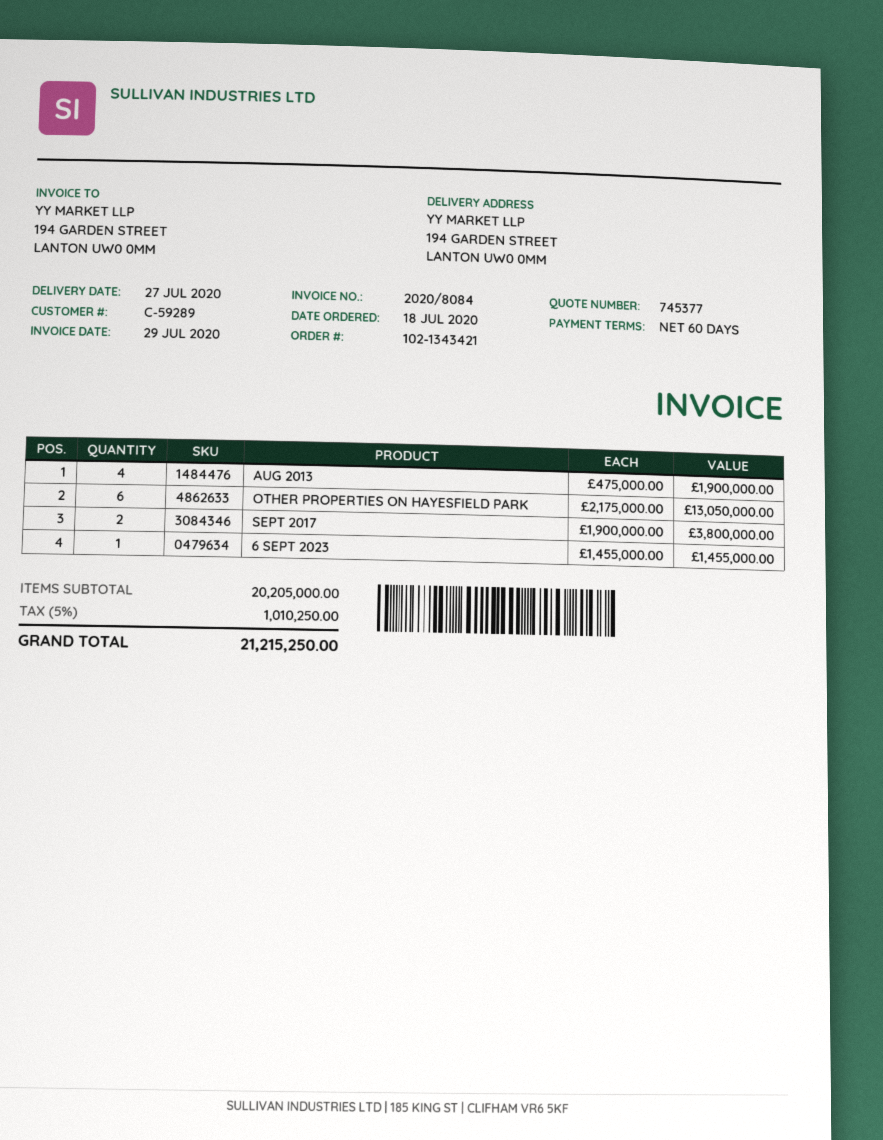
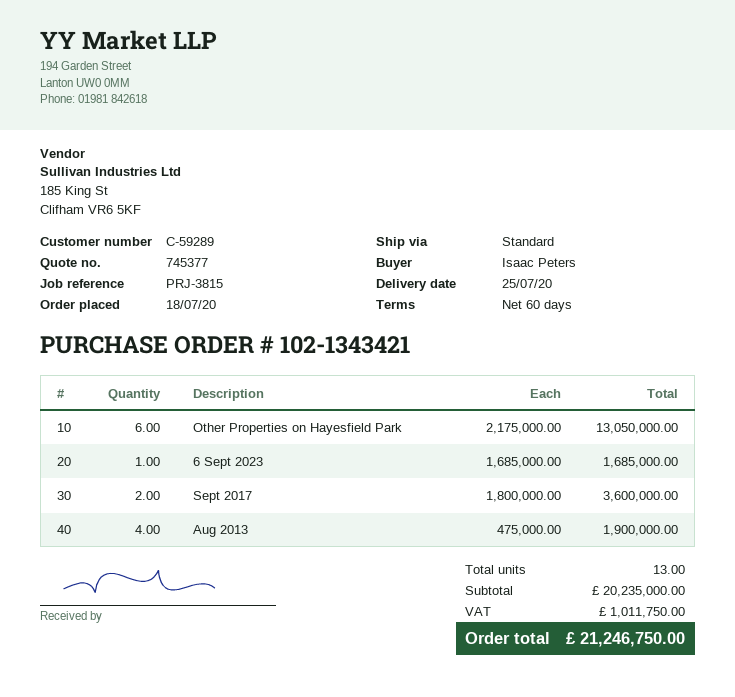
delivery date: 2020-07-27 -> 2020-07-25
SEPT 2017: 2 x 1900000.00 = 3800000.00 -> 2 x 1800000.00 = 3600000.00
6 SEPT 2023: 1 x 1455000.00 = 1455000.00 -> 1 x 1685000.00 = 1685000.00
subtotal: 20205000.00 -> 20235000.00
tax: 1010250.00 -> 1011750.00
total: 21215250.00 -> 21246750.00

